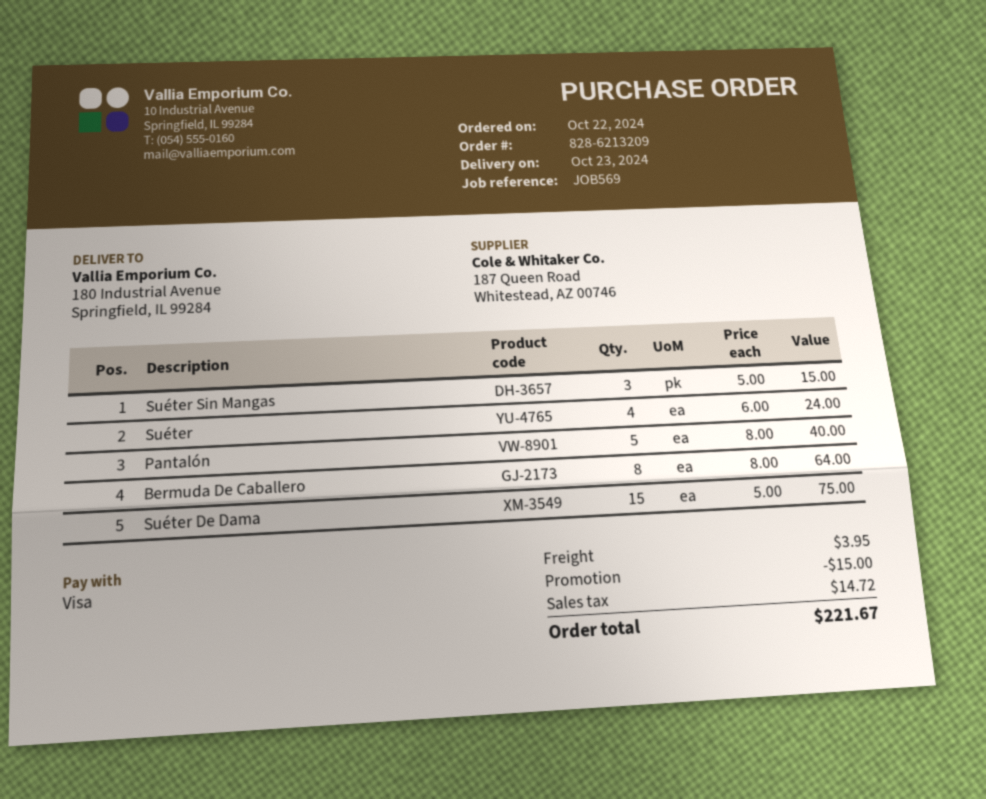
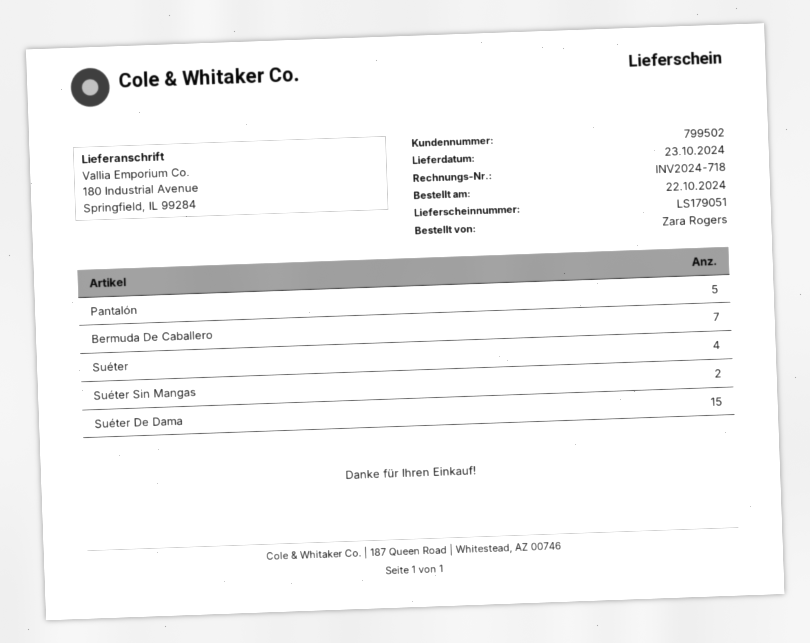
Suéter Sin Mangas: 3 -> 2
Bermuda De Caballero: 8 -> 7

